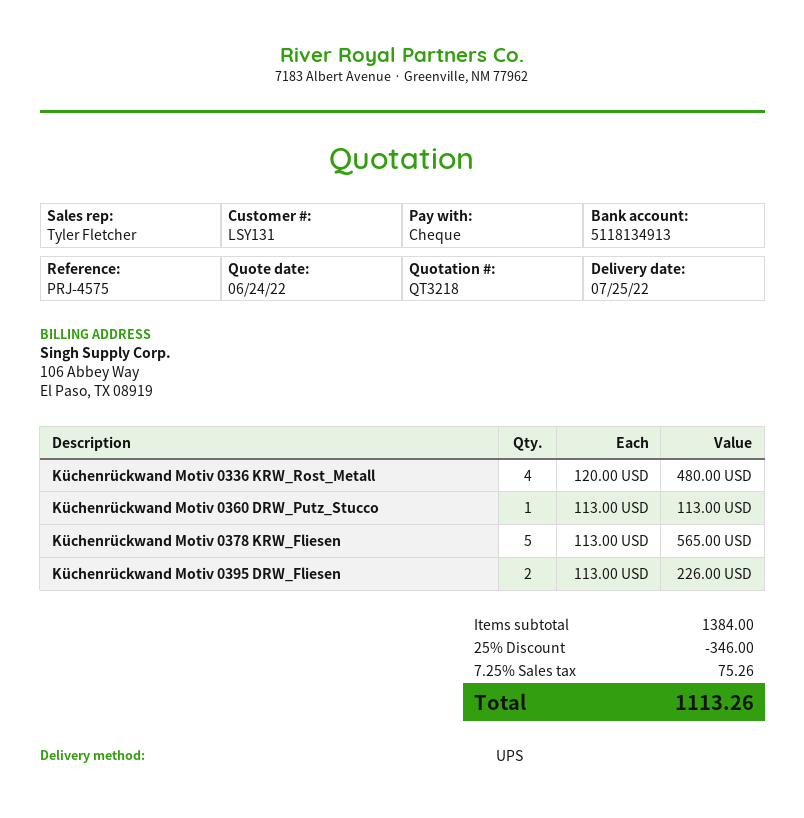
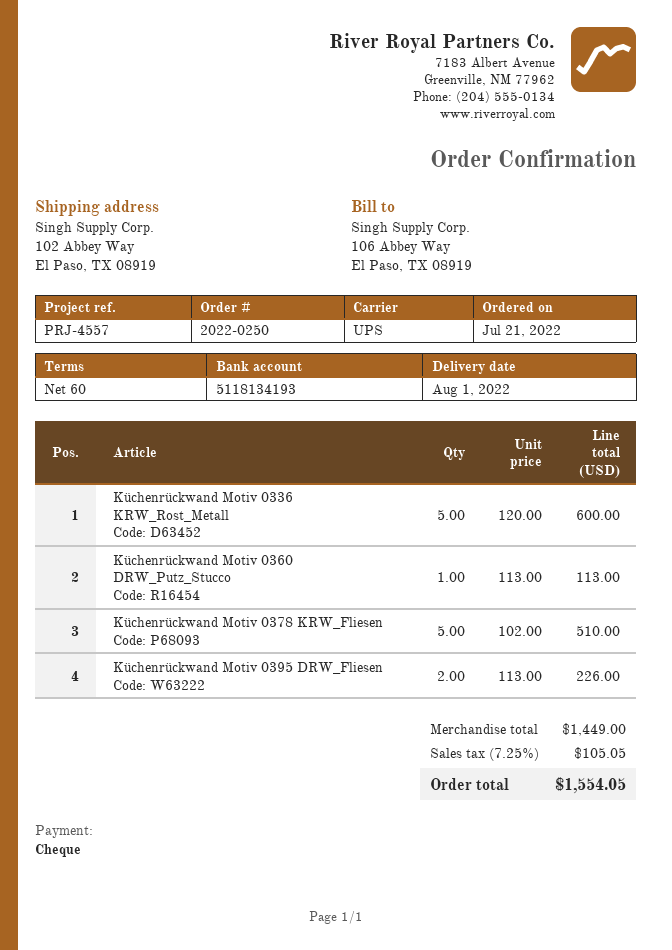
delivery date: 2022-07-25 -> 2022-08-01
reference: PRJ-4575 -> PRJ-4557
bank account: 5118134913 -> 5118134193
Küchenrückwand Motiv 0336 KRW_Rost_Metall: 4 x 120.00 = 480.00 -> 5 x 120.00 = 600.00
Küchenrückwand Motiv 0378 KRW_Fliesen: 5 x 113.00 = 565.00 -> 5 x 102.00 = 510.00
subtotal: 1384.00 -> 1449.00
discount: 25% = 346.00 -> none
tax: 7.25% = 75.26 -> 7.25% = 105.05
total: 1113.26 -> 1554.05

